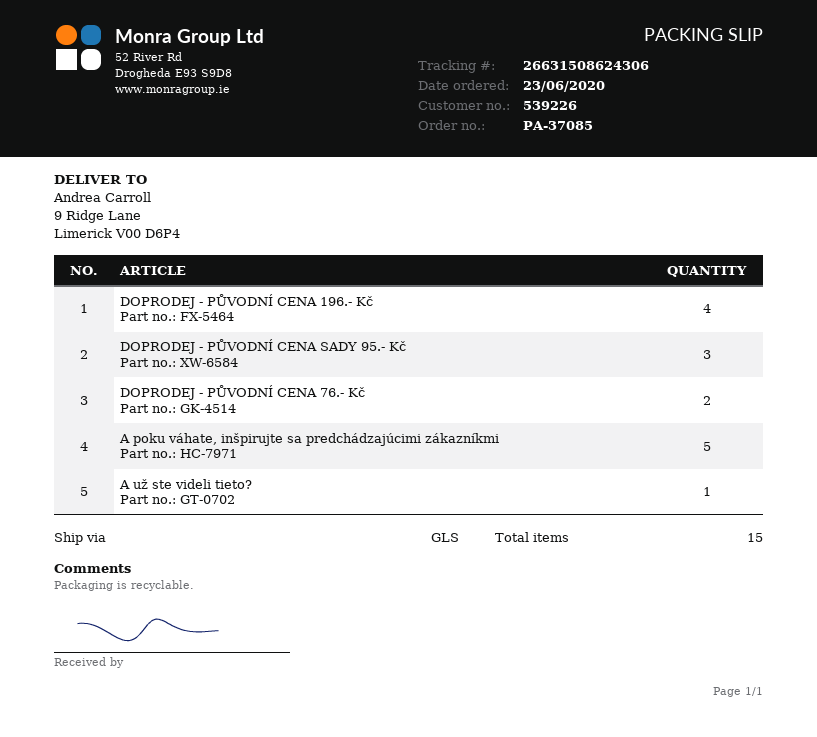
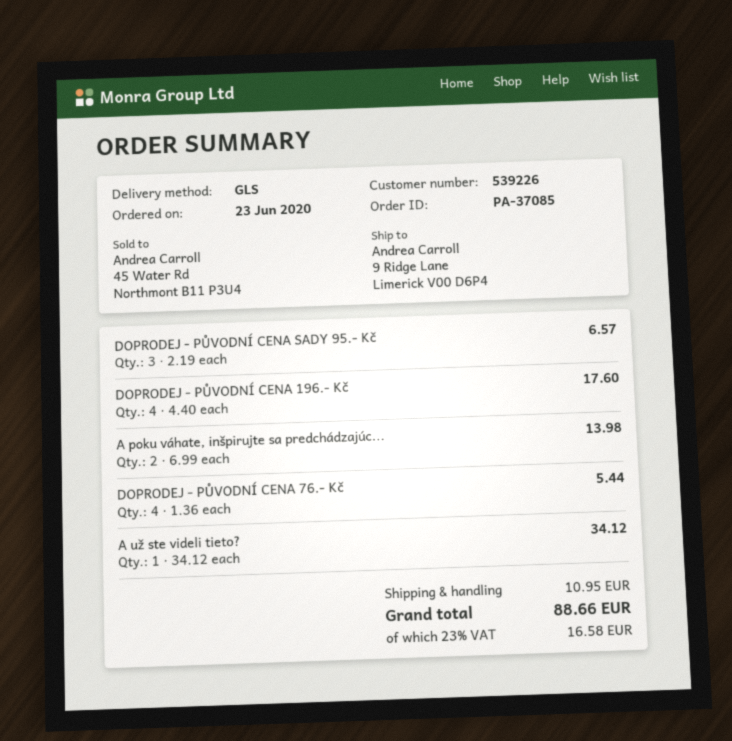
DOPRODEJ - PŮVODNÍ CENA 76.- Kč: 2 -> 4
A poku váhate, inšpirujte sa predchádzajúcimi zákazníkmi: 5 -> 2

